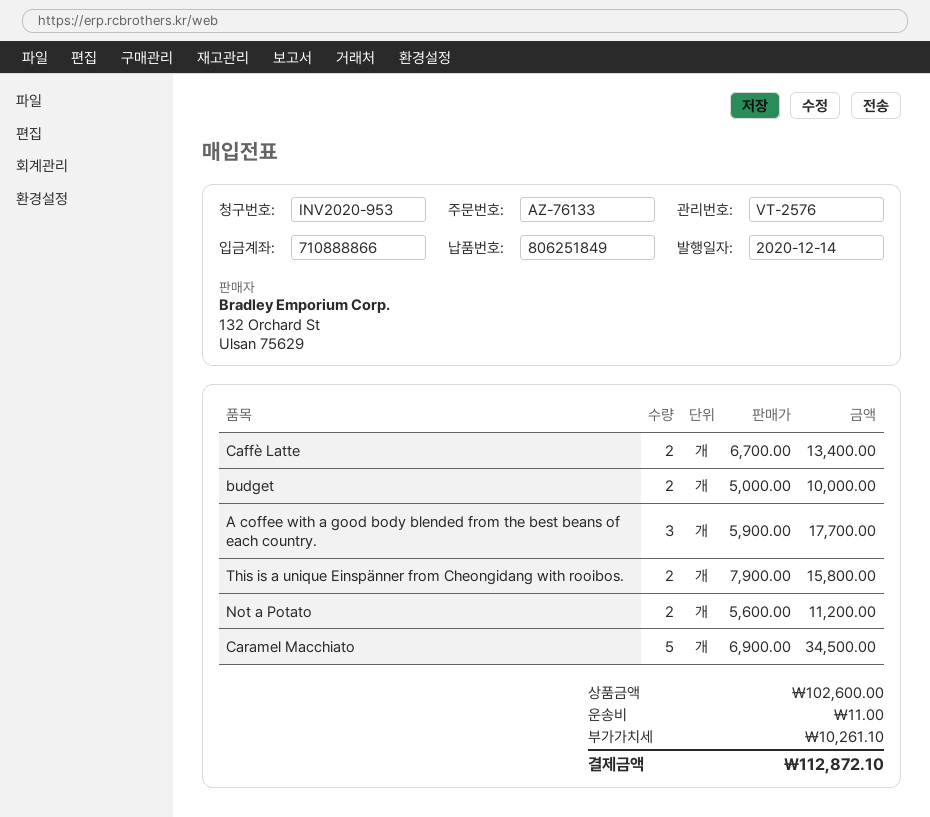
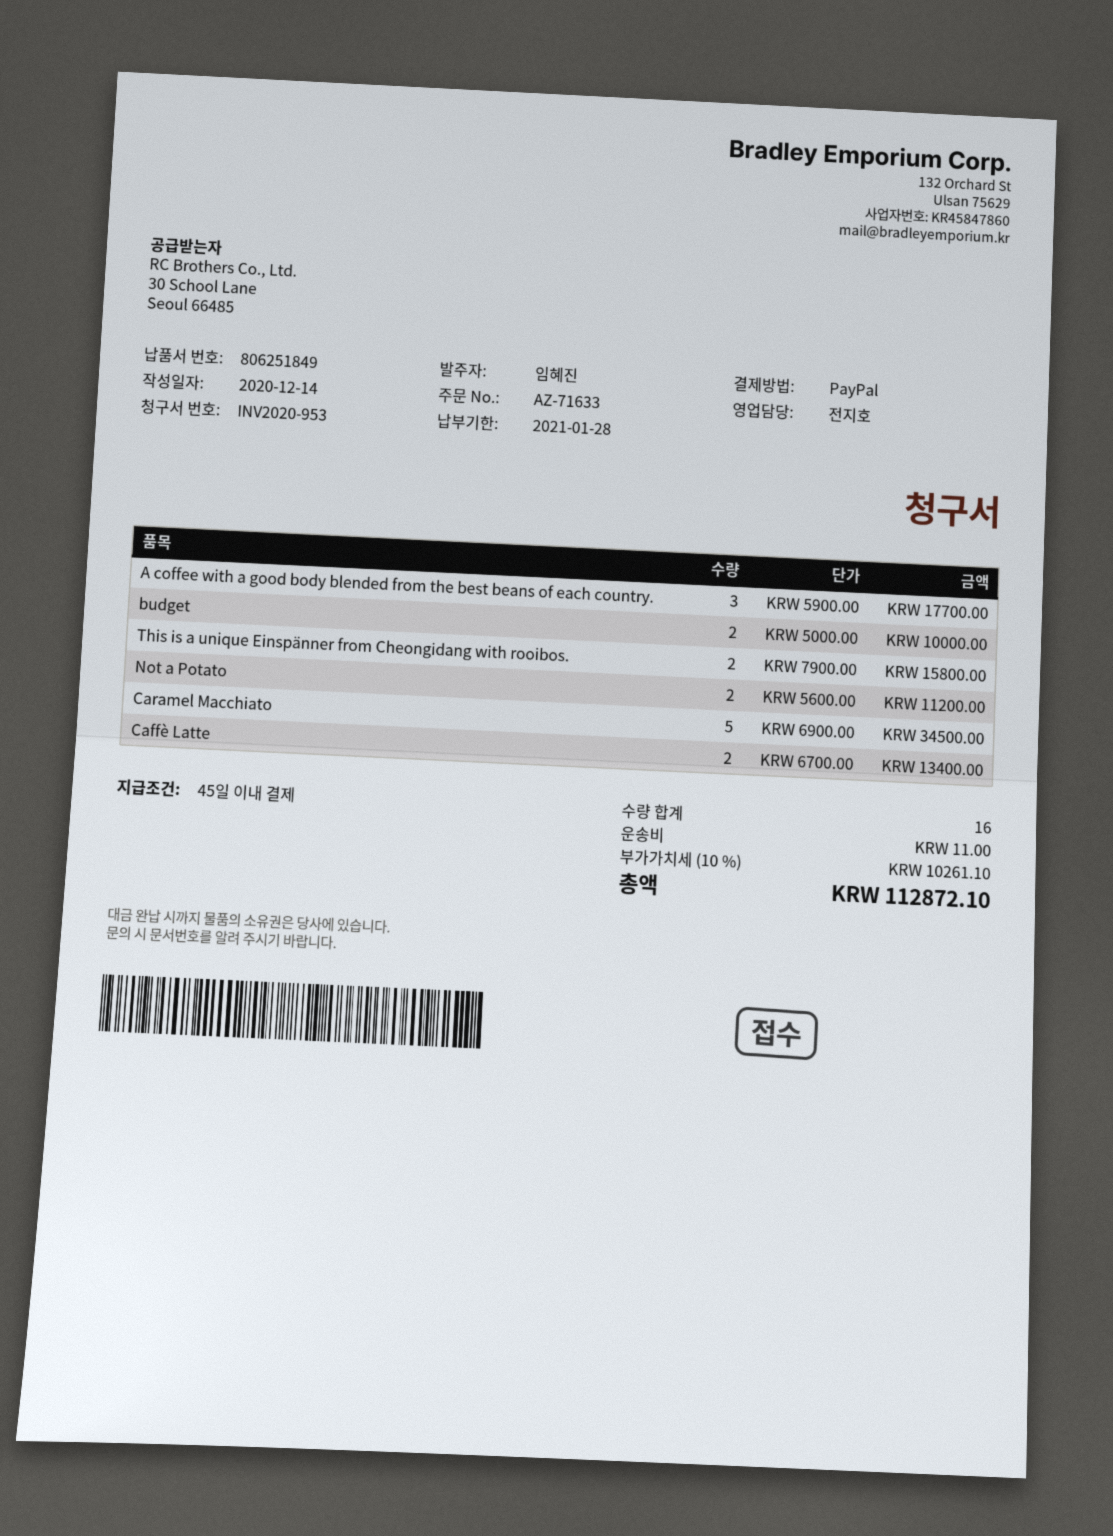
order number: AZ-76133 -> AZ-71633

